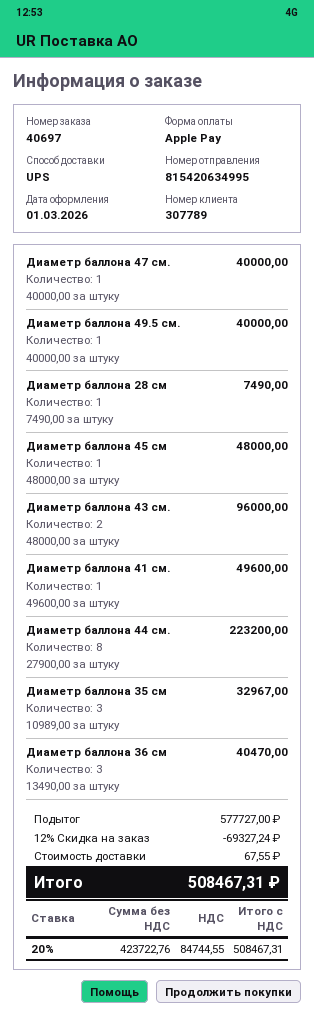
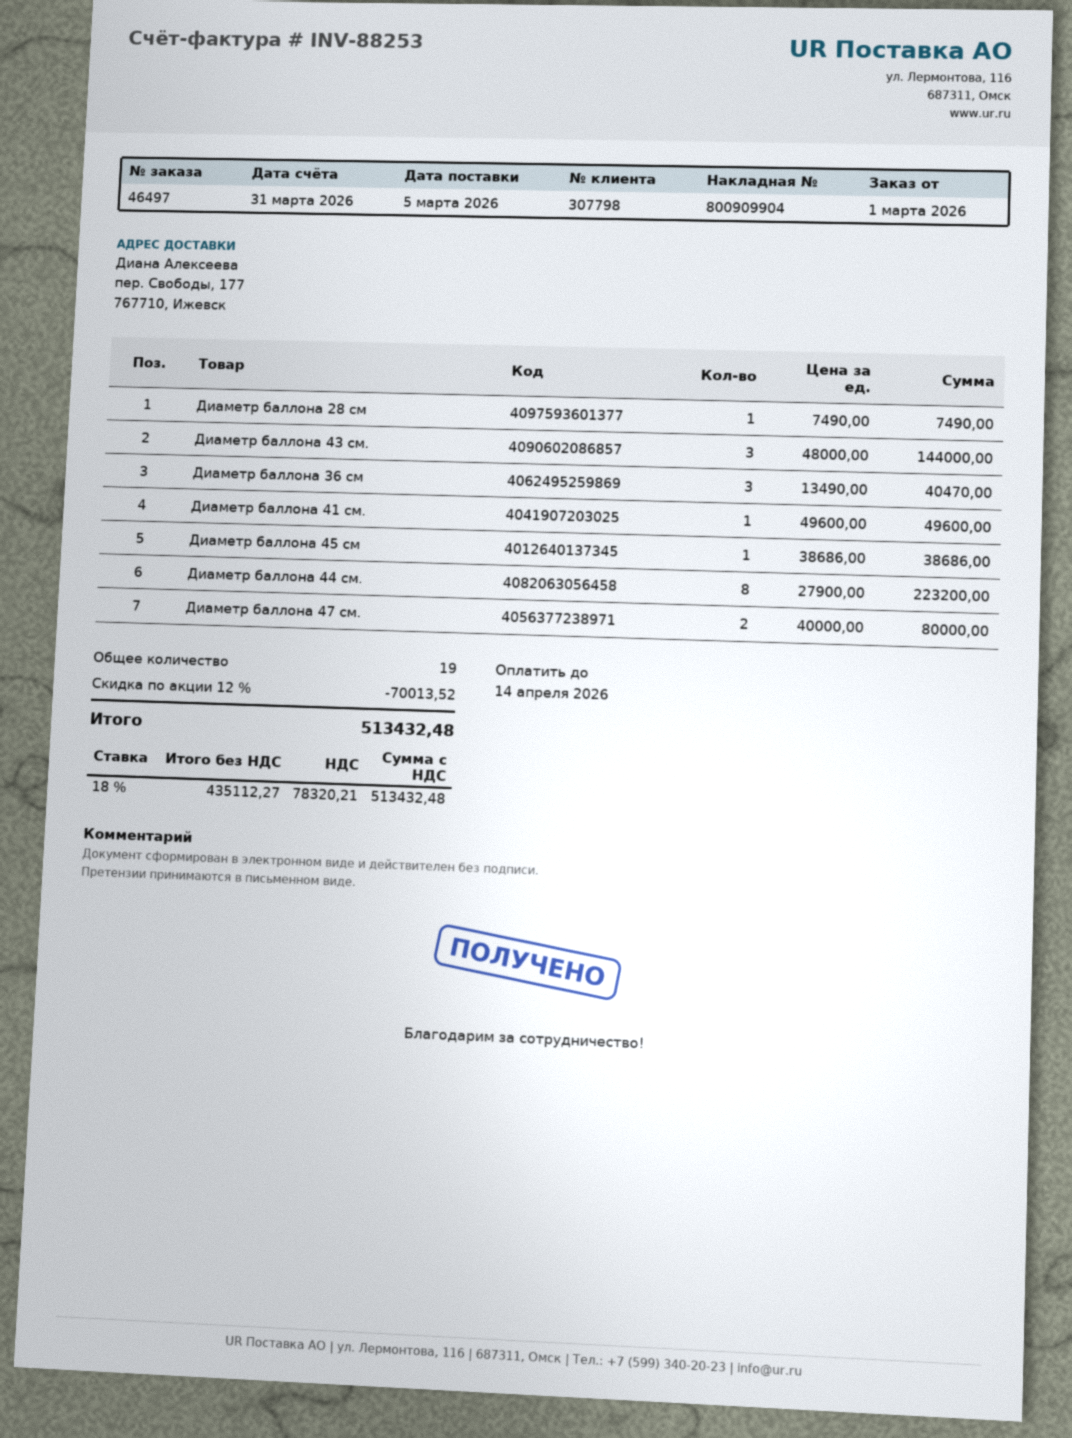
order number: 40697 -> 46497
customer number: 307789 -> 307798
Диаметр баллона 47 см.: 1 x 40000.00 = 40000.00 -> 2 x 40000.00 = 80000.00
Диаметр баллона 49.5 см.: 1 x 40000.00 = 40000.00 -> none
Диаметр баллона 45 см: 1 x 48000.00 = 48000.00 -> 1 x 38686.00 = 38686.00
Диаметр баллона 43 см.: 2 x 48000.00 = 96000.00 -> 3 x 48000.00 = 144000.00
Диаметр баллона 35 см: 3 x 10989.00 = 32967.00 -> none
discount: 12% = 69327.24 -> 12% = 70013.52
shipping: 67.55 -> none
net: 423722.76 -> 435112.27
tax: 20% = 84744.55 -> 18% = 78320.21
total: 508467.31 -> 513432.48

